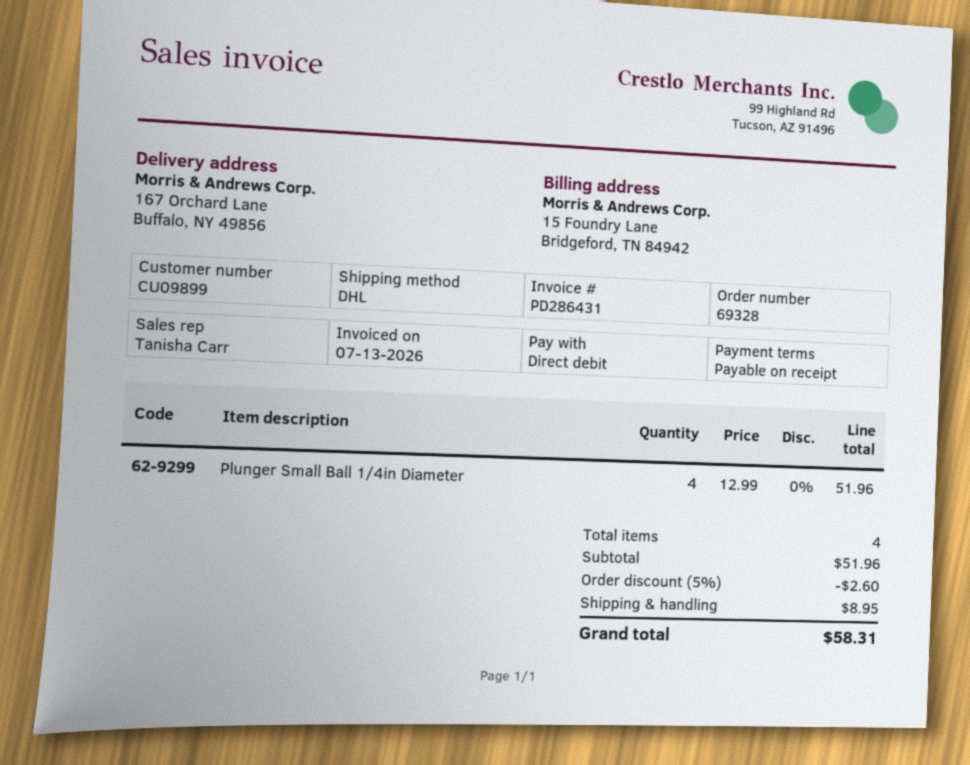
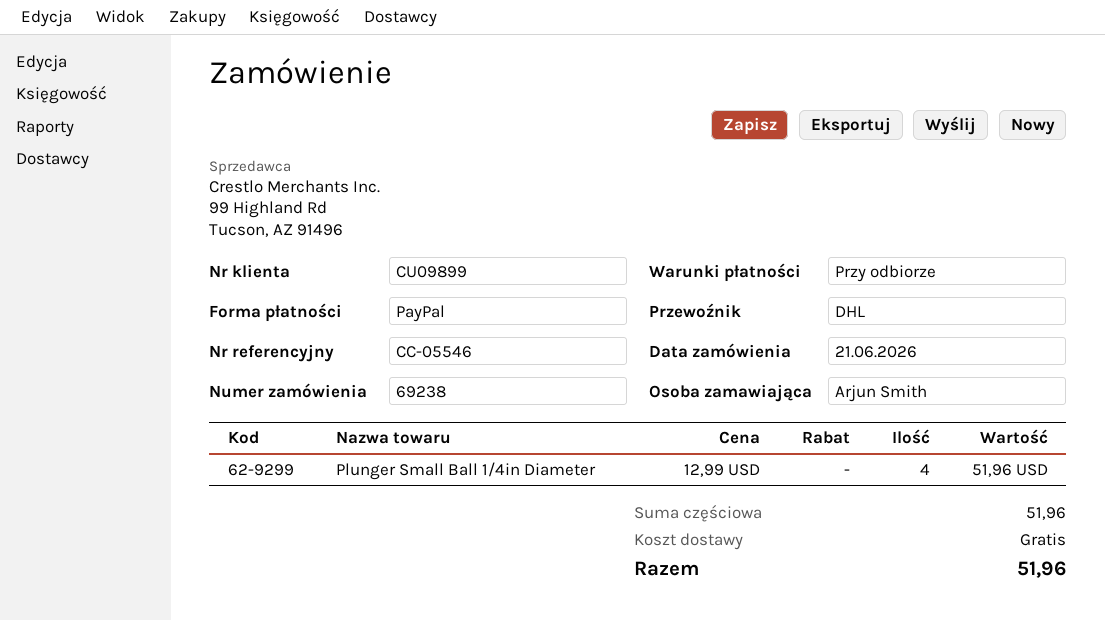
order number: 69328 -> 69238
payment method: direct debit -> PayPal
discount: 5% = 2.60 -> none
shipping: 8.95 -> 0.00
total: 58.31 -> 51.96

